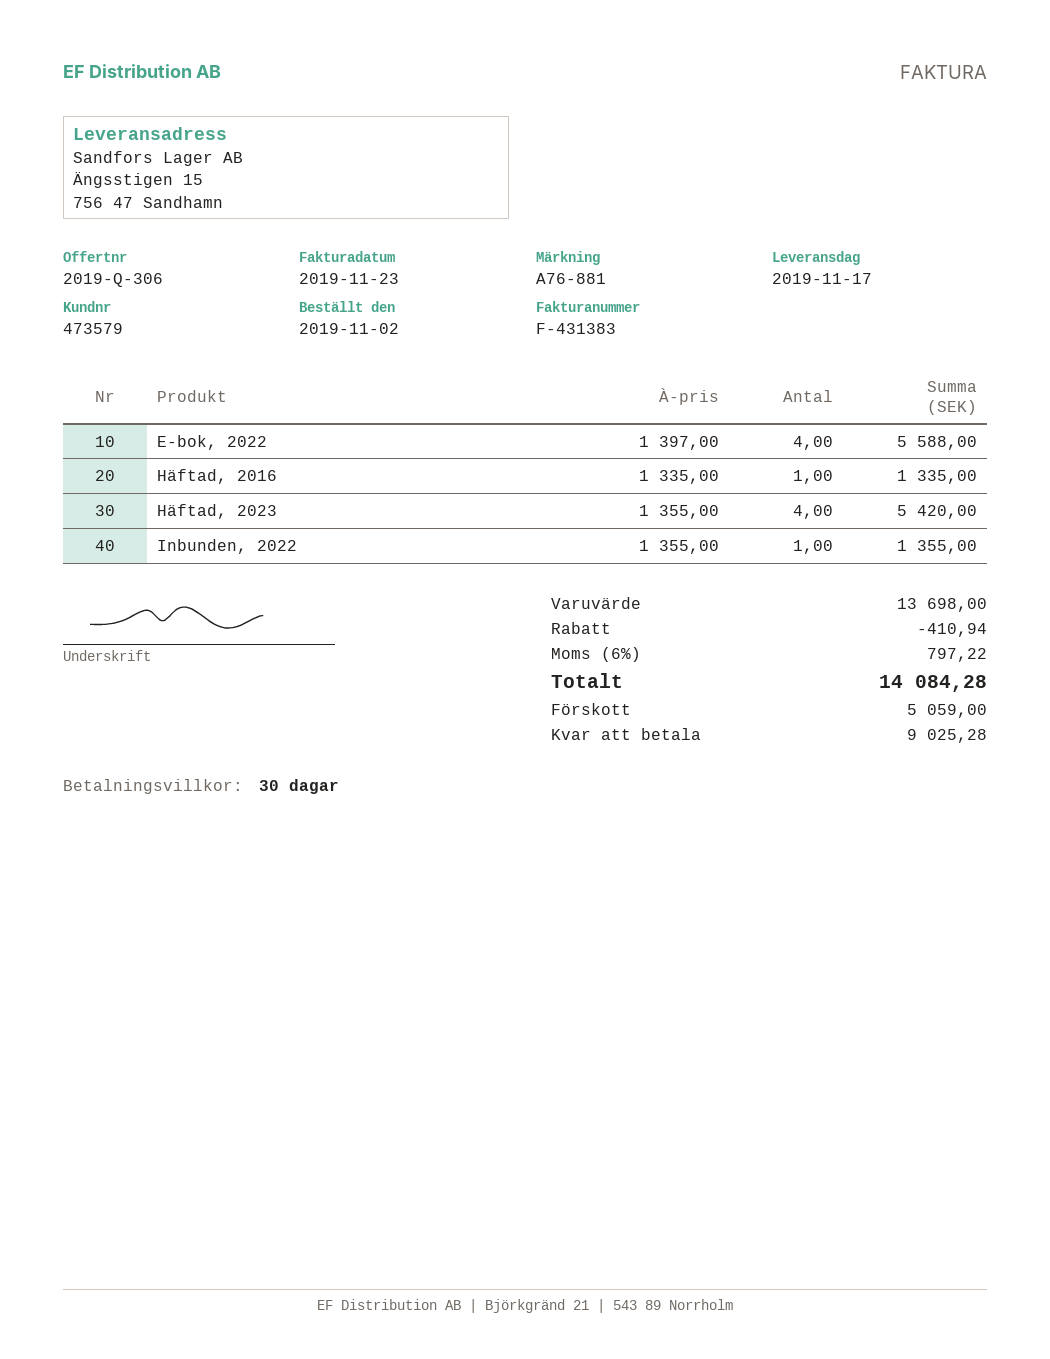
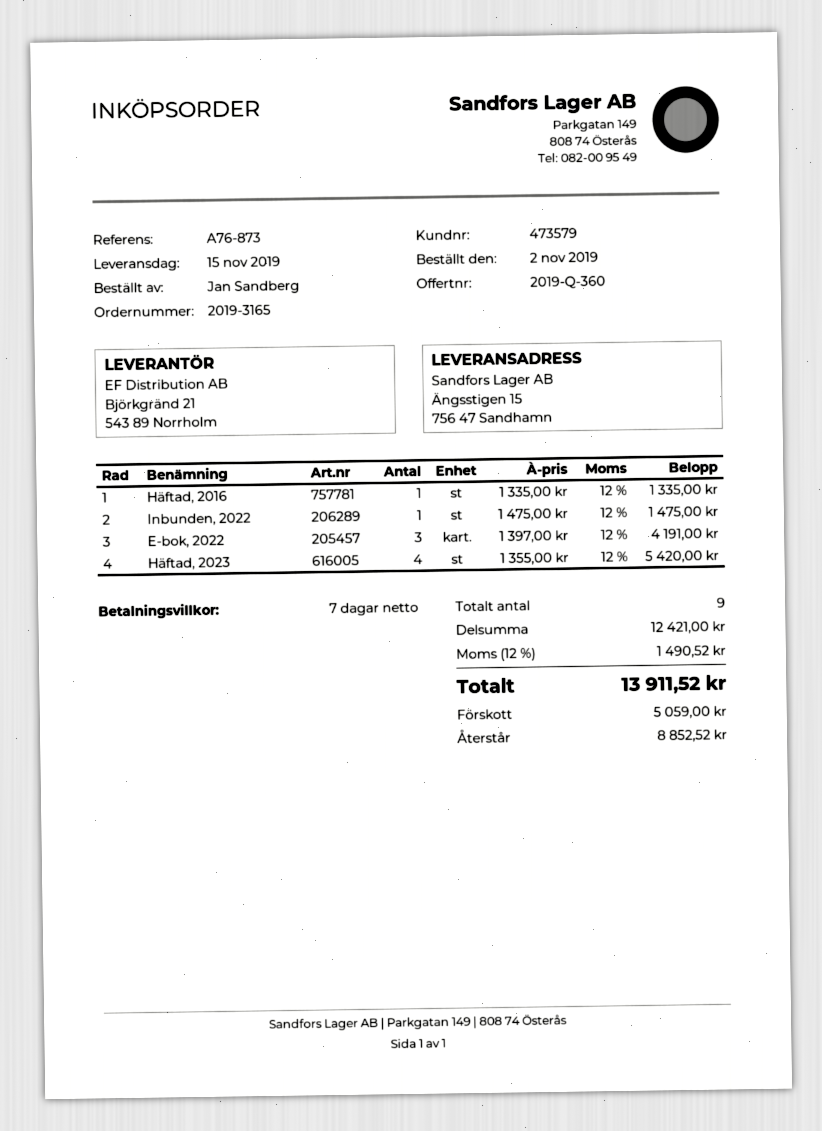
quote number: 2019-Q-306 -> 2019-Q-360
delivery date: 2019-11-17 -> 2019-11-15
payment terms: 30 days -> 7 days
reference: A76-881 -> A76-873
E-bok, 2022: 4 x 1397.00 = 5588.00 -> 3 x 1397.00 = 4191.00
Inbunden, 2022: 1 x 1355.00 = 1355.00 -> 1 x 1475.00 = 1475.00
subtotal: 13698.00 -> 12421.00
discount: 410.94 -> none
tax: 6% = 797.22 -> 12% = 1490.52
total: 14084.28 -> 13911.52
balance: 9025.28 -> 8852.52

